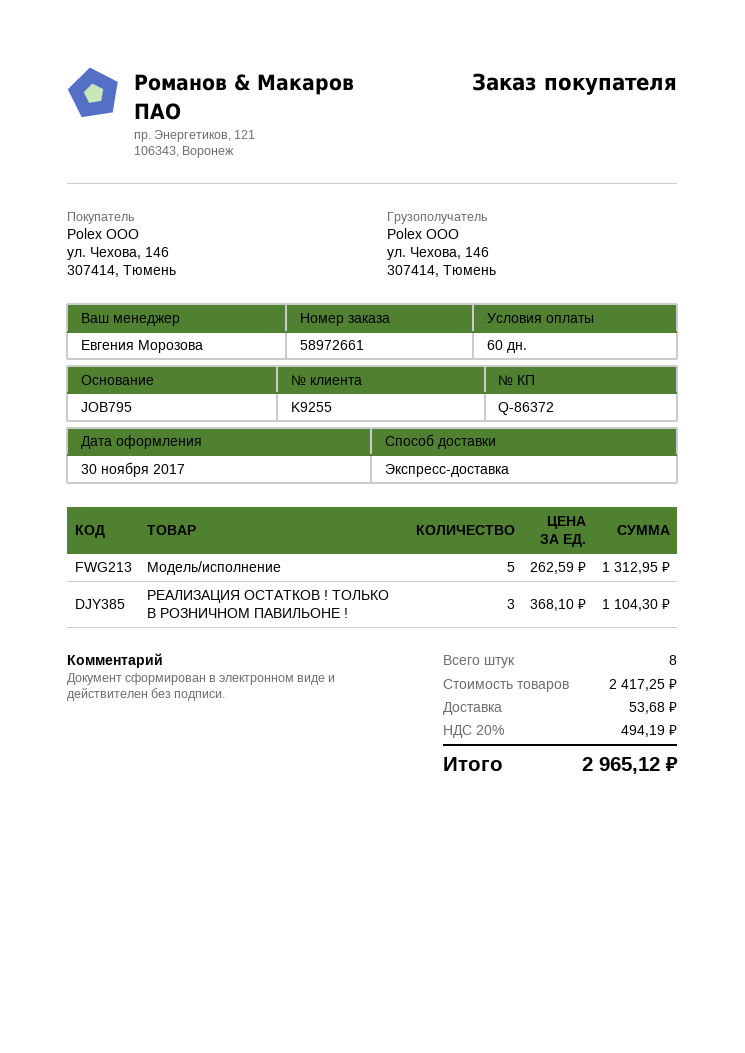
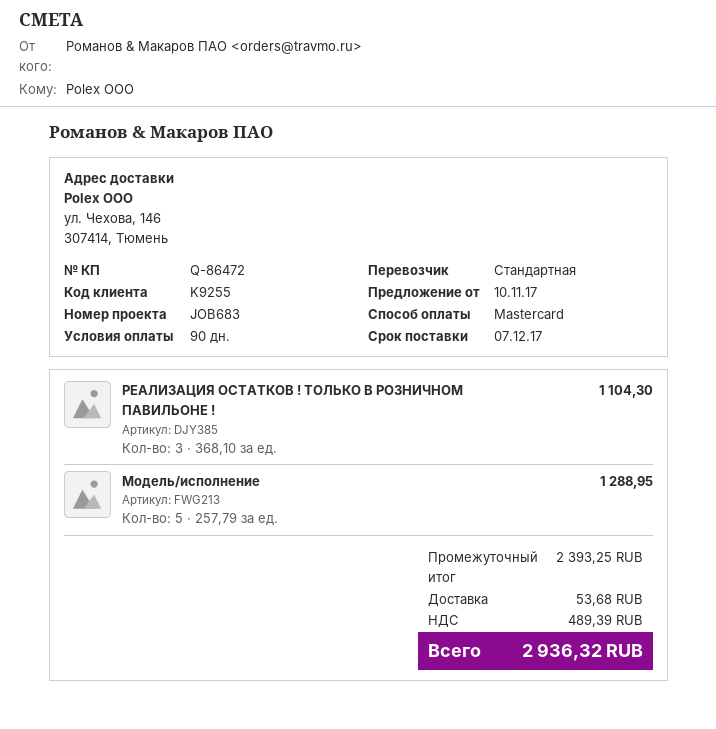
quote number: Q-86372 -> Q-86472
payment terms: 60 days -> 90 days
reference: JOB795 -> JOB683
shipping method: express -> standard
Модель/исполнение: 5 x 262.59 = 1312.95 -> 5 x 257.79 = 1288.95
subtotal: 2417.25 -> 2393.25
tax: 494.19 -> 489.39
total: 2965.12 -> 2936.32

